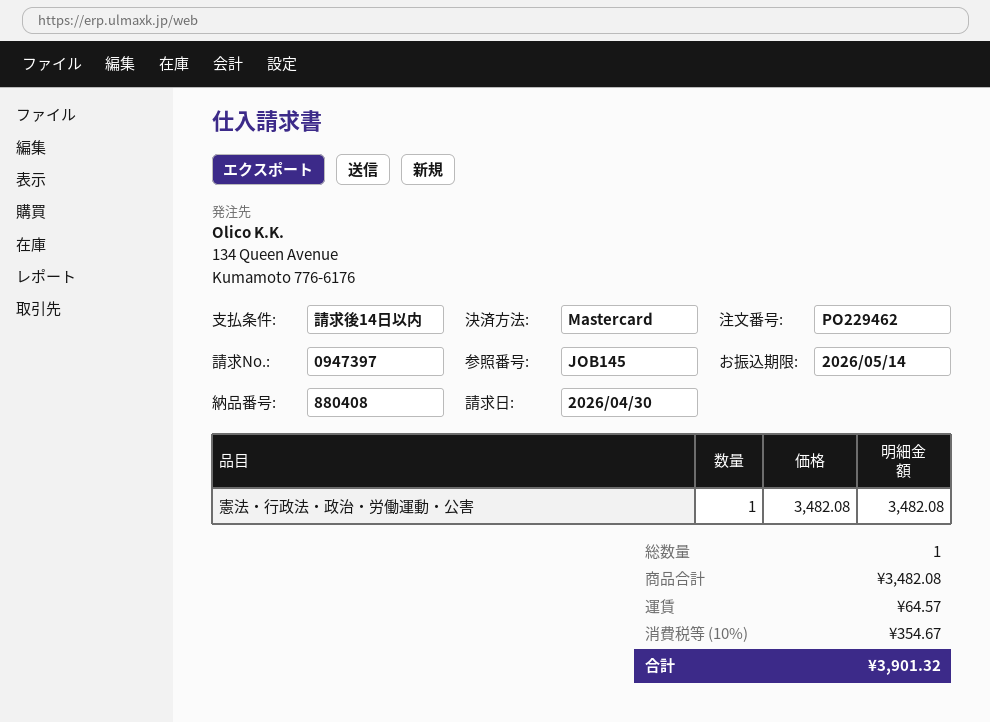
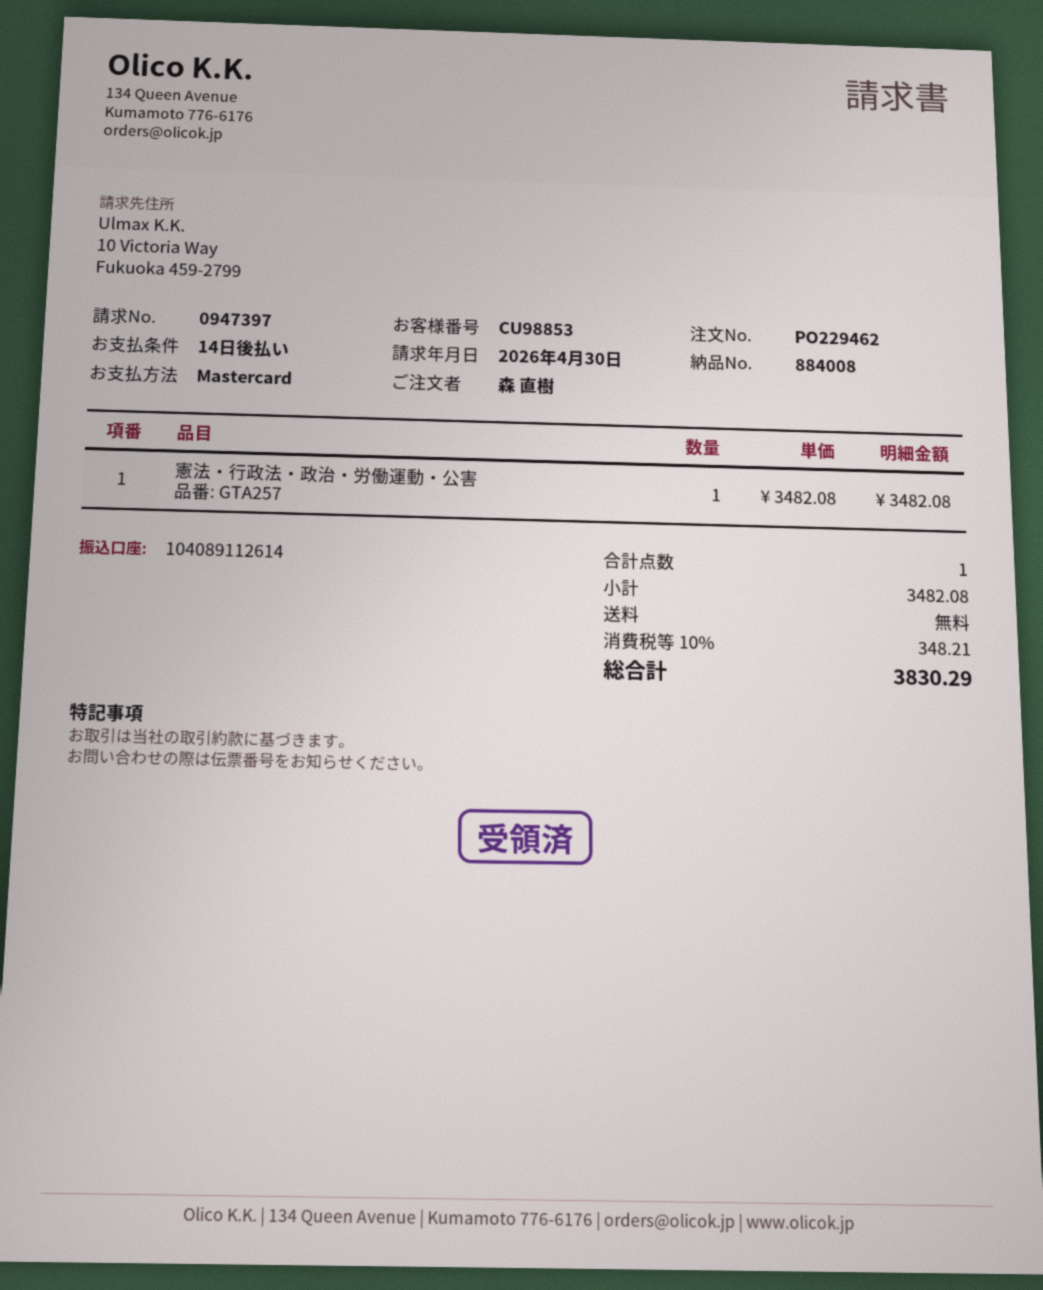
delivery note number: 880408 -> 884008
shipping: 64.57 -> 0.00
tax: 10% = 354.67 -> 10% = 348.21
total: 3901.32 -> 3830.29

